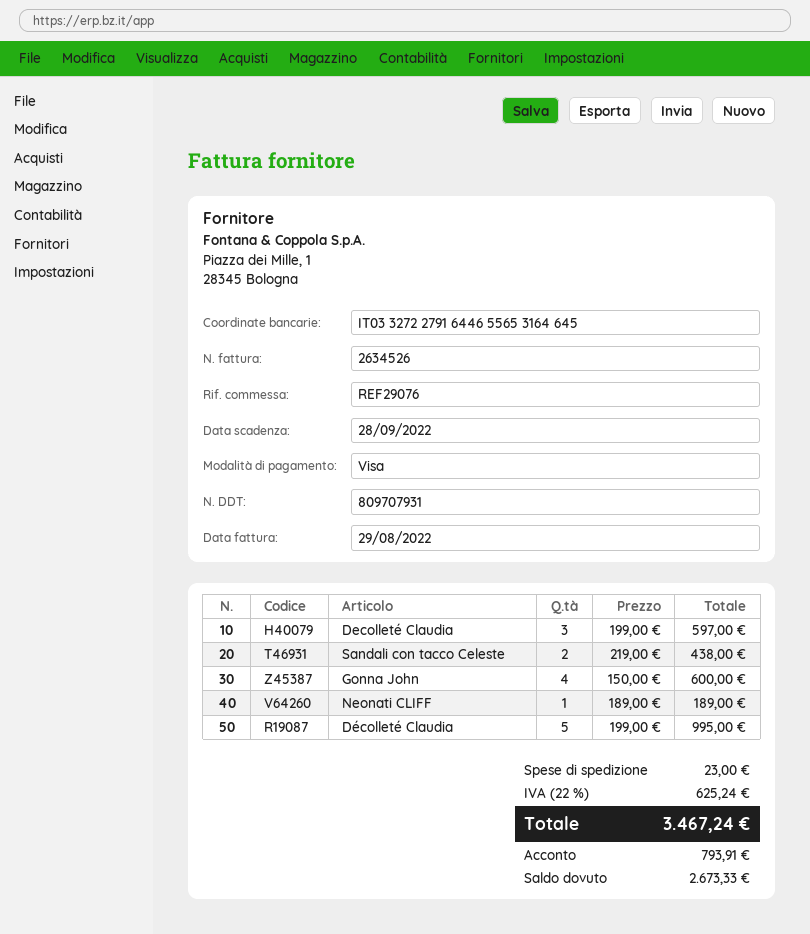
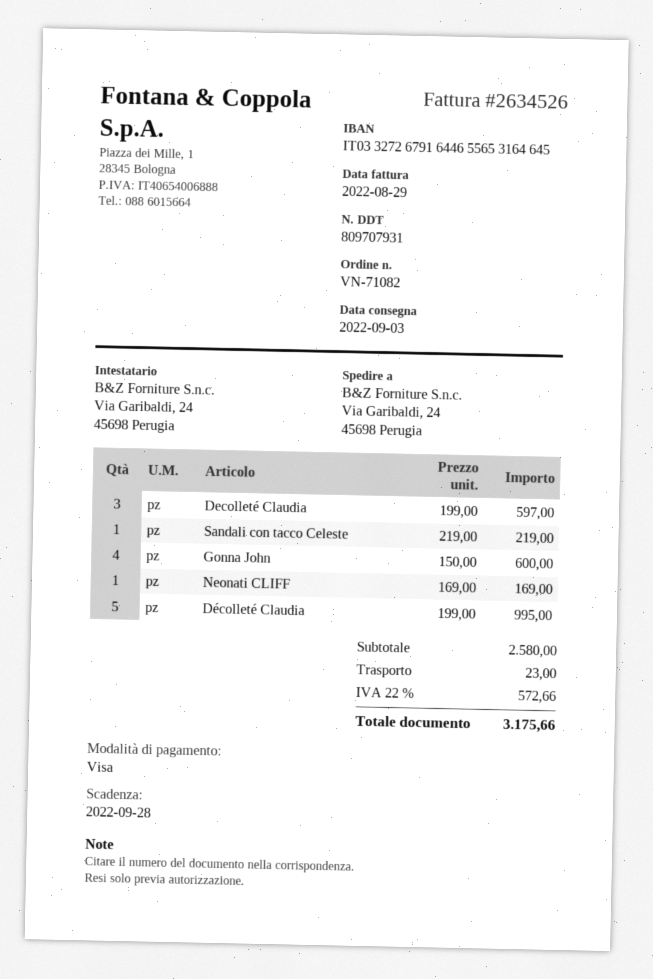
bank account: IT0332722791644655653164645 -> IT0332726791644655653164645
Sandali con tacco Celeste: 2 x 219.00 = 438.00 -> 1 x 219.00 = 219.00
Neonati CLIFF: 1 x 189.00 = 189.00 -> 1 x 169.00 = 169.00
tax: 22% = 625.24 -> 22% = 572.66
total: 3467.24 -> 3175.66

